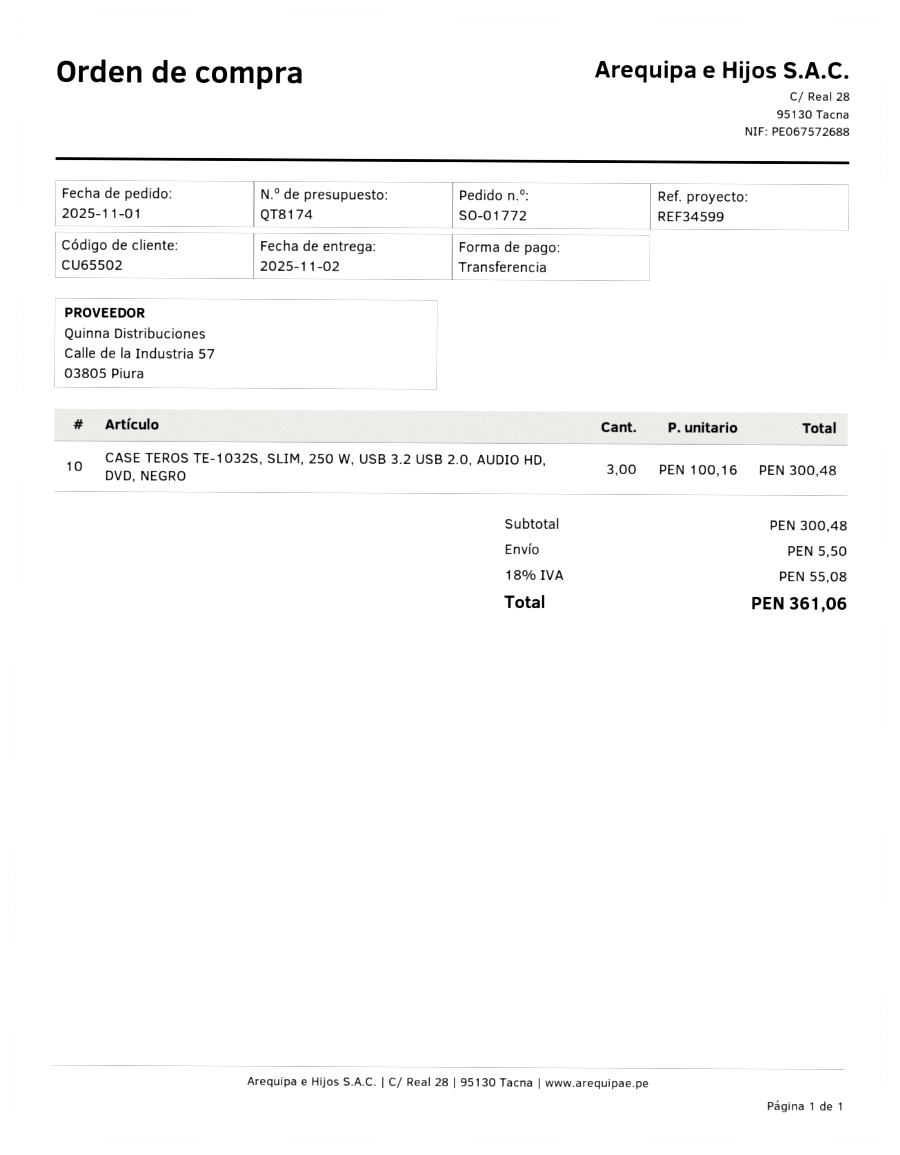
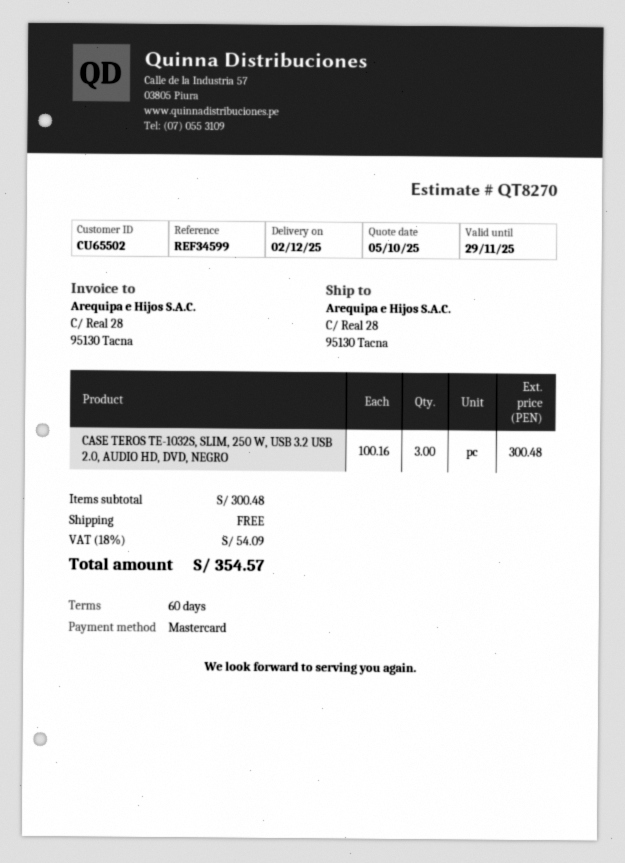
quote number: QT8174 -> QT8270
delivery date: 2025-11-02 -> 2025-12-02
payment method: bank transfer -> Mastercard
shipping: 5.50 -> 0.00
tax: 18% = 55.08 -> 18% = 54.09
total: 361.06 -> 354.57

